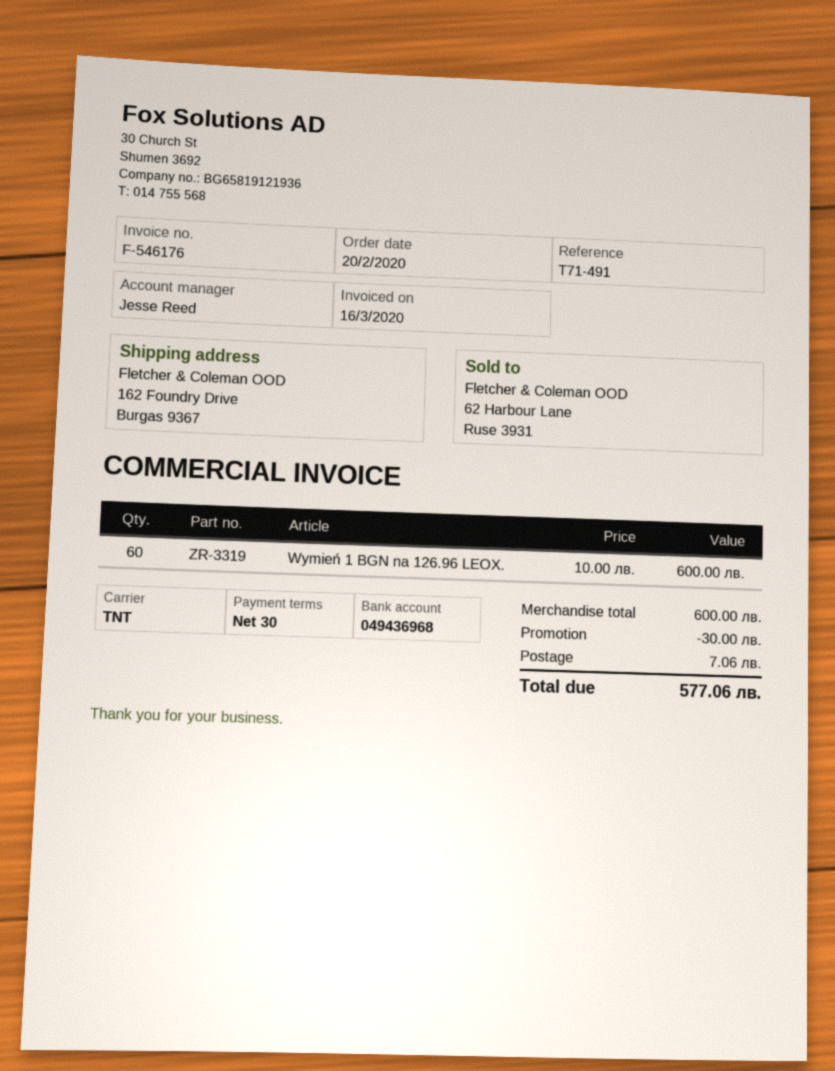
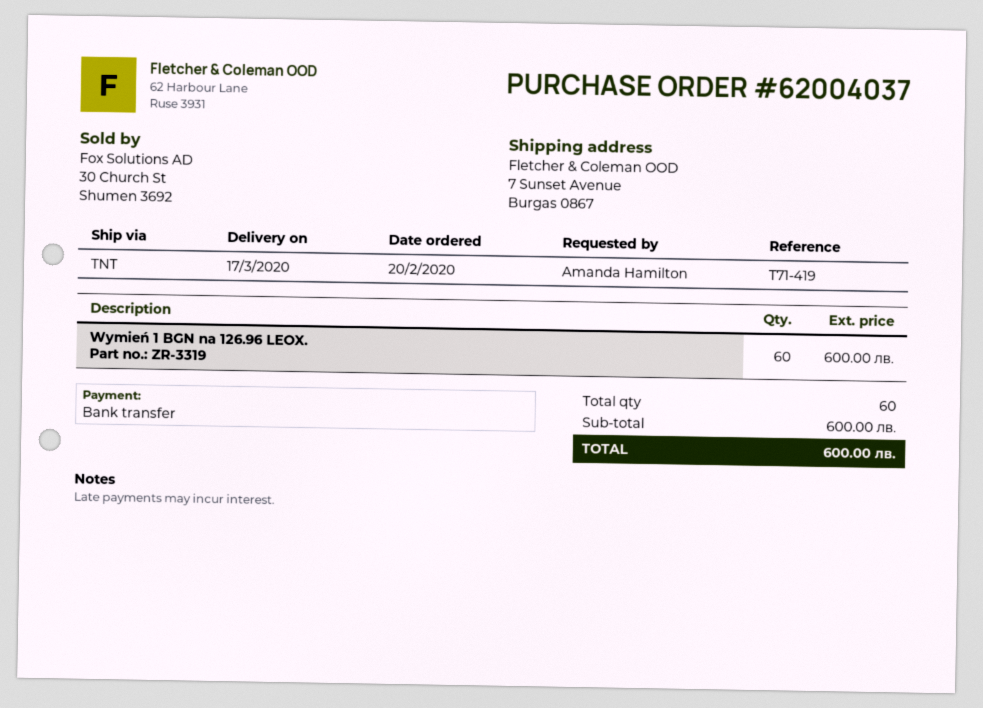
reference: T71-491 -> T71-419
ship to: 162 Foundry Drive, Burgas 9367 -> 7 Sunset Avenue, Burgas 0867
discount: 30.00 -> none
shipping: 7.06 -> none
total: 577.06 -> 600.00

